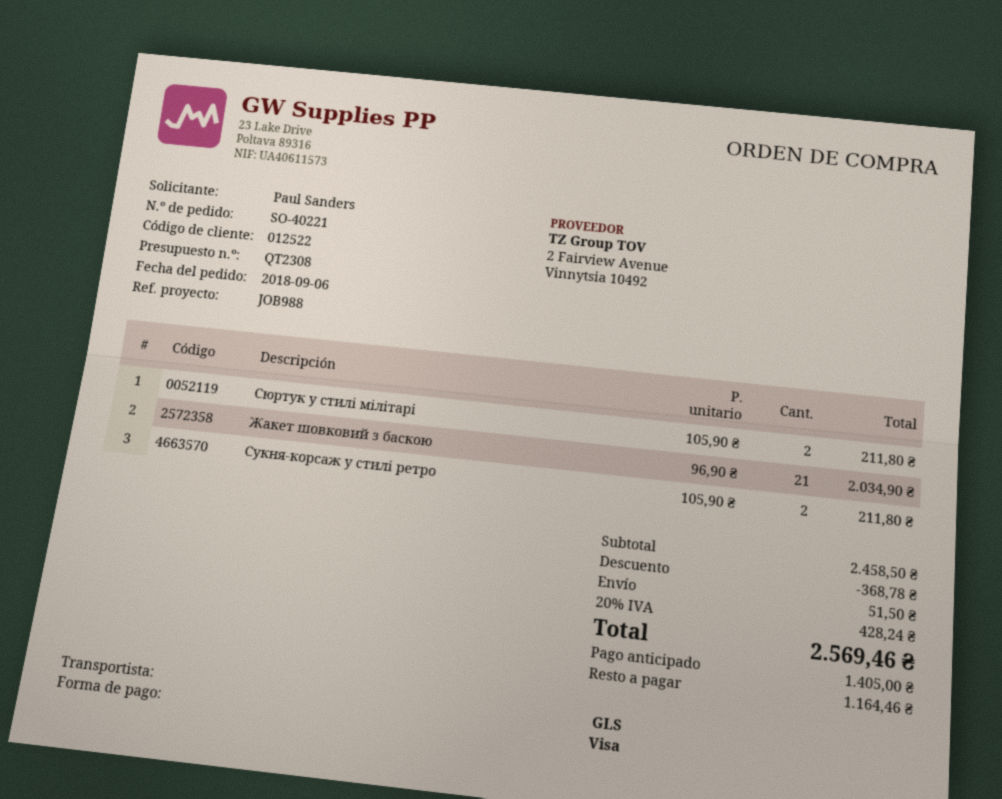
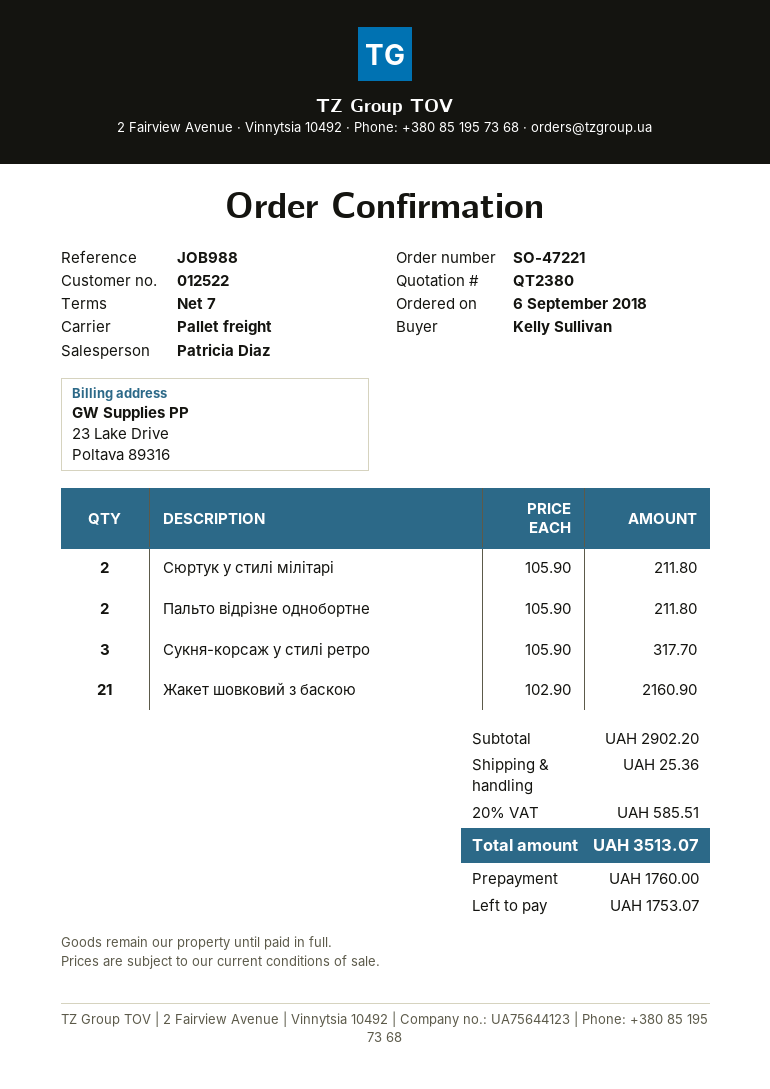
quote number: QT2308 -> QT2380
order number: SO-40221 -> SO-47221
ordered by: Paul Sanders -> Kelly Sullivan
shipping method: GLS -> pallet freight
Жакет шовковий з баскою: 21 x 96.90 = 2034.90 -> 21 x 102.90 = 2160.90
Сукня-корсаж у стилі ретро: 2 x 105.90 = 211.80 -> 3 x 105.90 = 317.70
Пальто відрізне однобортне: none -> 2 x 105.90 = 211.80
subtotal: 2458.50 -> 2902.20
discount: 368.78 -> none
shipping: 51.50 -> 25.36
tax: 20% = 428.24 -> 20% = 585.51
total: 2569.46 -> 3513.07
deposit: 1405.00 -> 1760.00
balance: 1164.46 -> 1753.07

